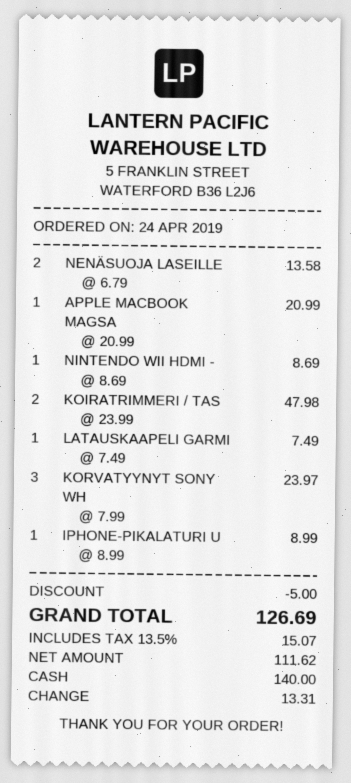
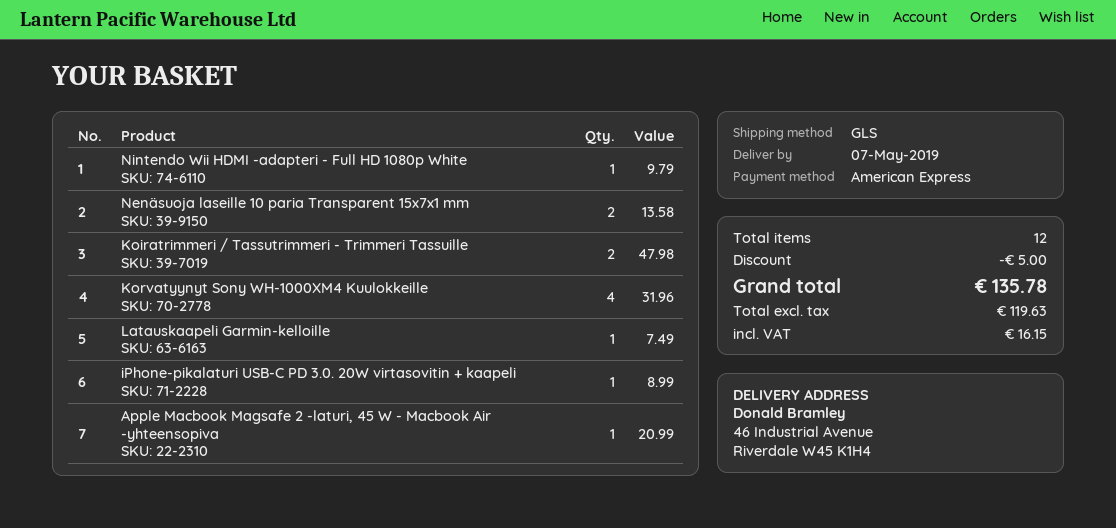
payment method: cash -> American Express
NINTENDO WII HDMI -: 1 for 8.69 -> 1 for 9.79
KORVATYYNYT SONY WH: 3 for 23.97 -> 4 for 31.96
net: 111.62 -> 119.63
tax: 15.07 -> 16.15
total: 126.69 -> 135.78

